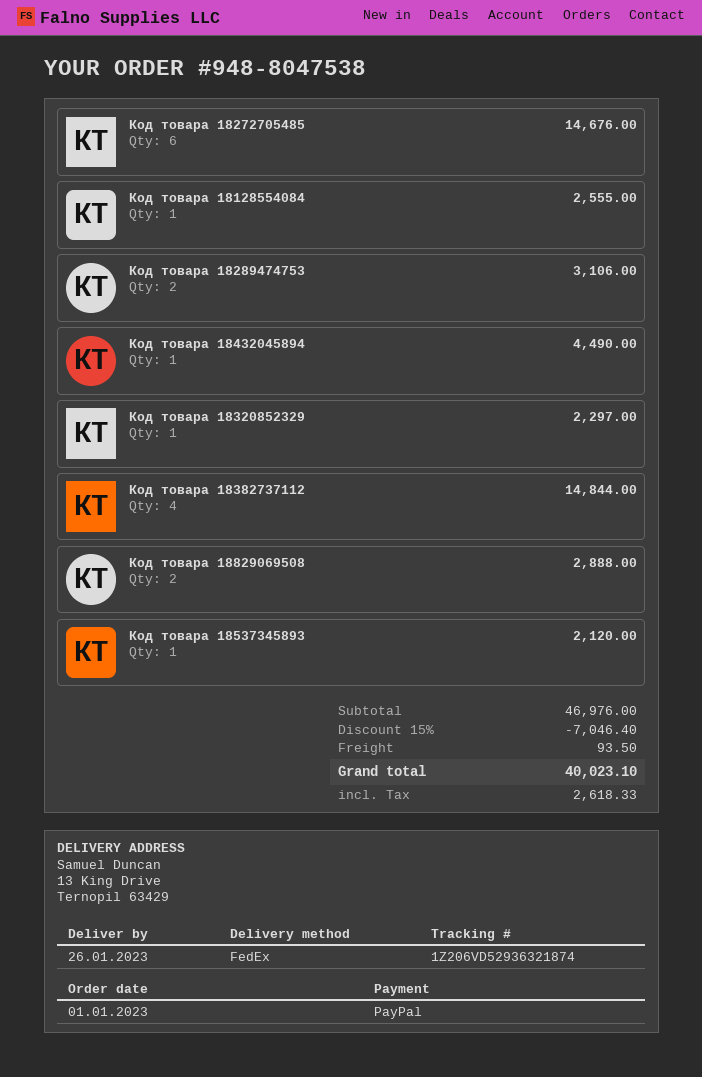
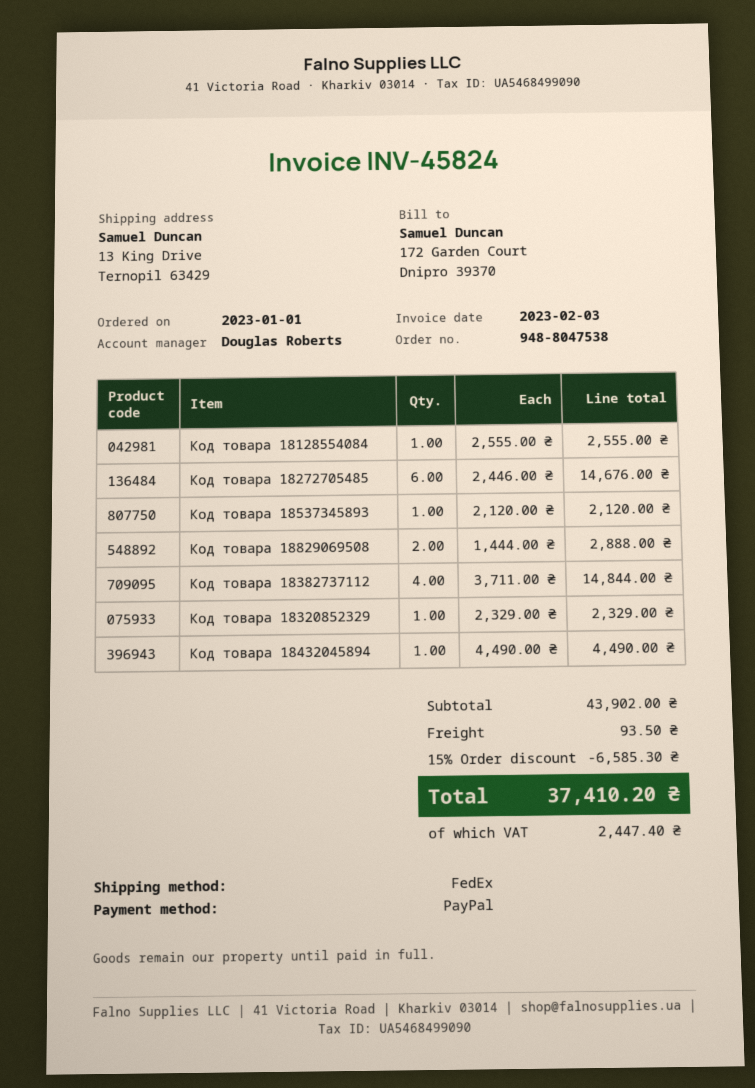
Код товара 18289474753: 2 for 3106.00 -> none
Код товара 18320852329: 1 for 2297.00 -> 1 for 2329.00
subtotal: 46976.00 -> 43902.00
discount: 15% = 7046.40 -> 15% = 6585.30
tax: 2618.33 -> 2447.40
total: 40023.10 -> 37410.20

